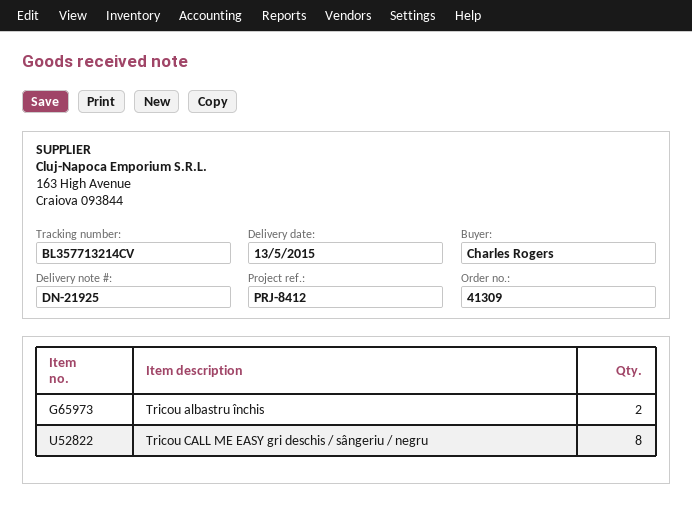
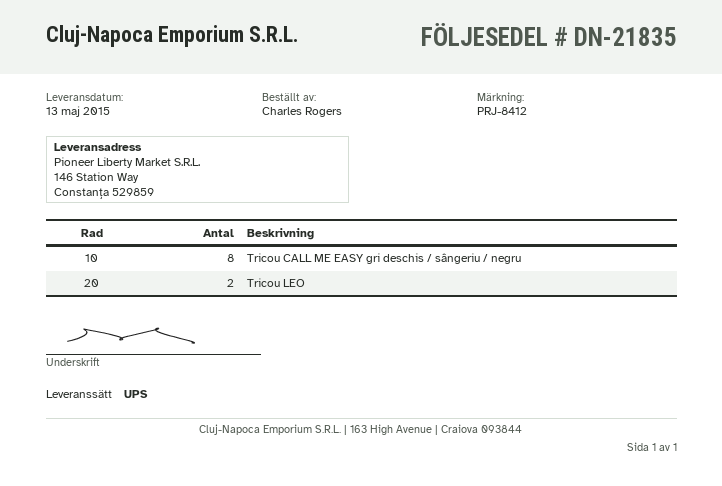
delivery note number: DN-21925 -> DN-21835
Tricou albastru închis: 2 -> none
Tricou LEO: none -> 2

